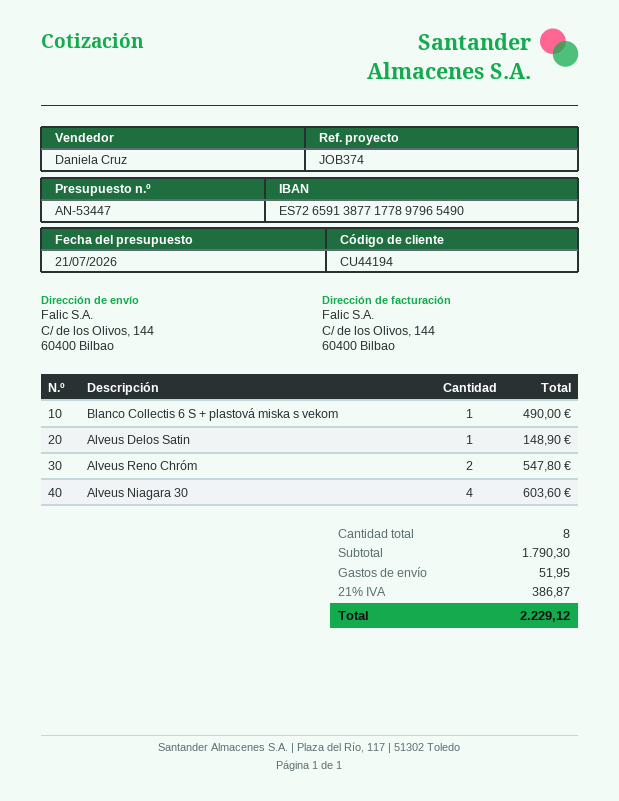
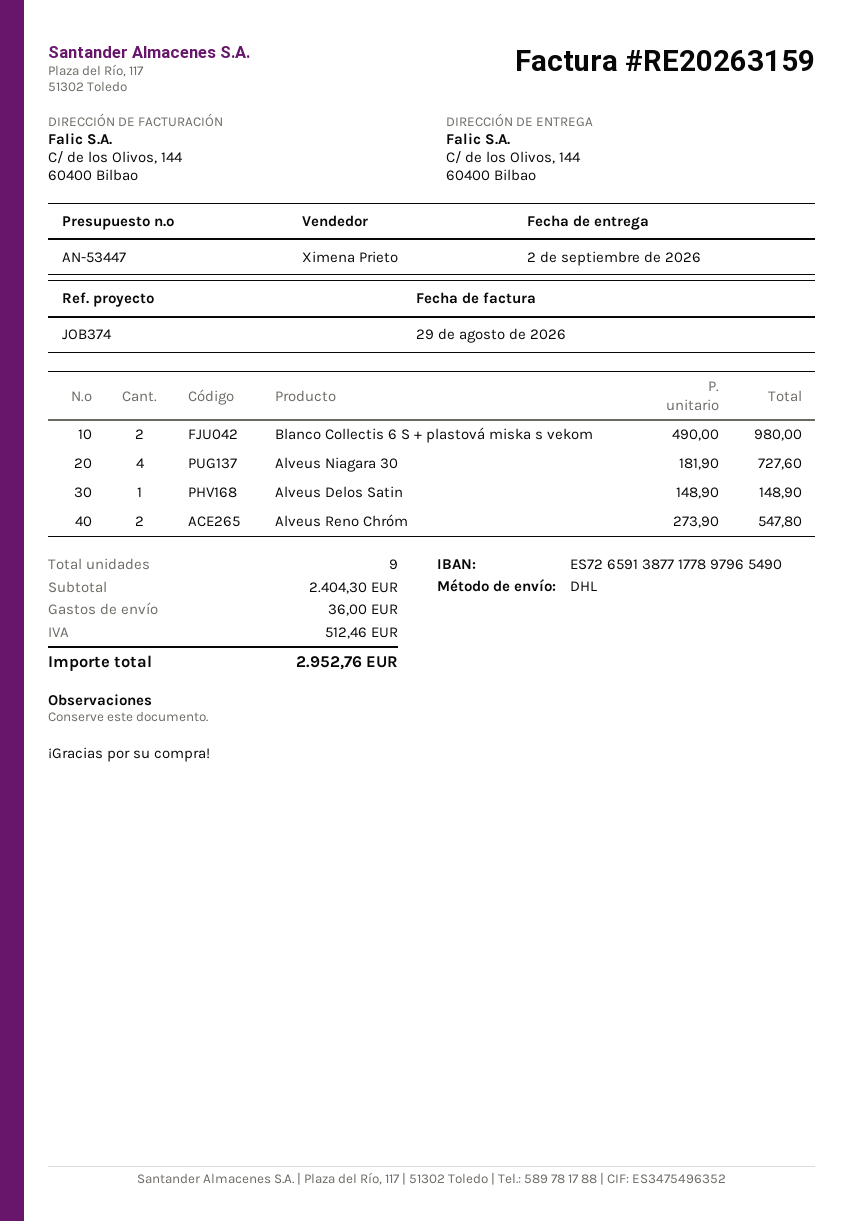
sales rep: Daniela Cruz -> Ximena Prieto
Blanco Collectis 6 S + plastová miska s vekom: 1 for 490.00 -> 2 for 980.00
Alveus Niagara 30: 4 for 603.60 -> 4 for 727.60
total quantity: 8 -> 9
subtotal: 1790.30 -> 2404.30
shipping: 51.95 -> 36.00
tax: 386.87 -> 512.46
total: 2229.12 -> 2952.76

